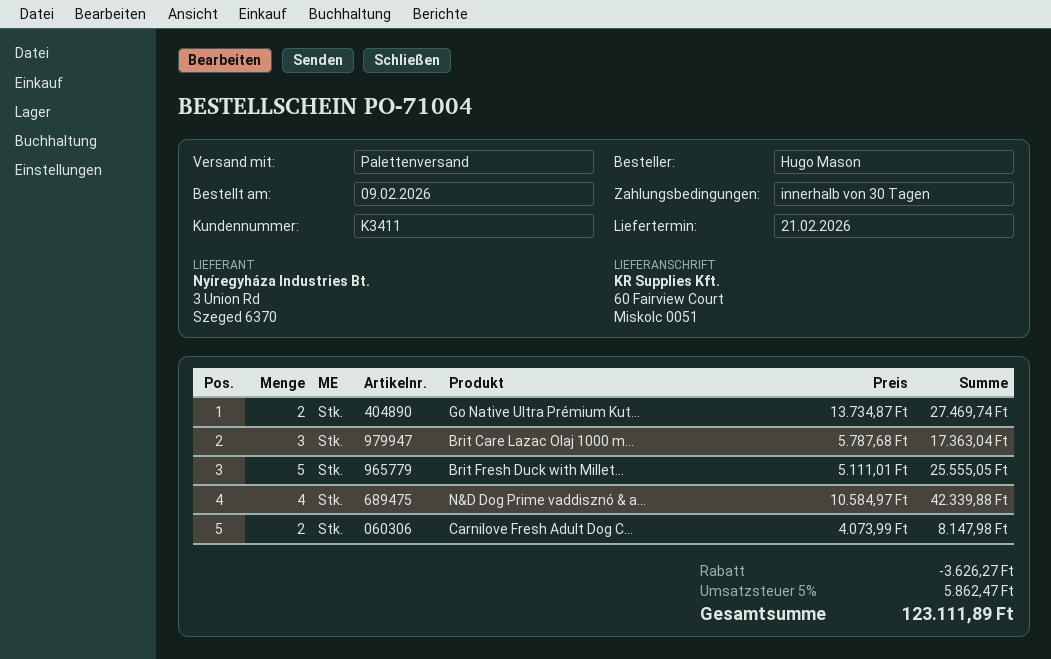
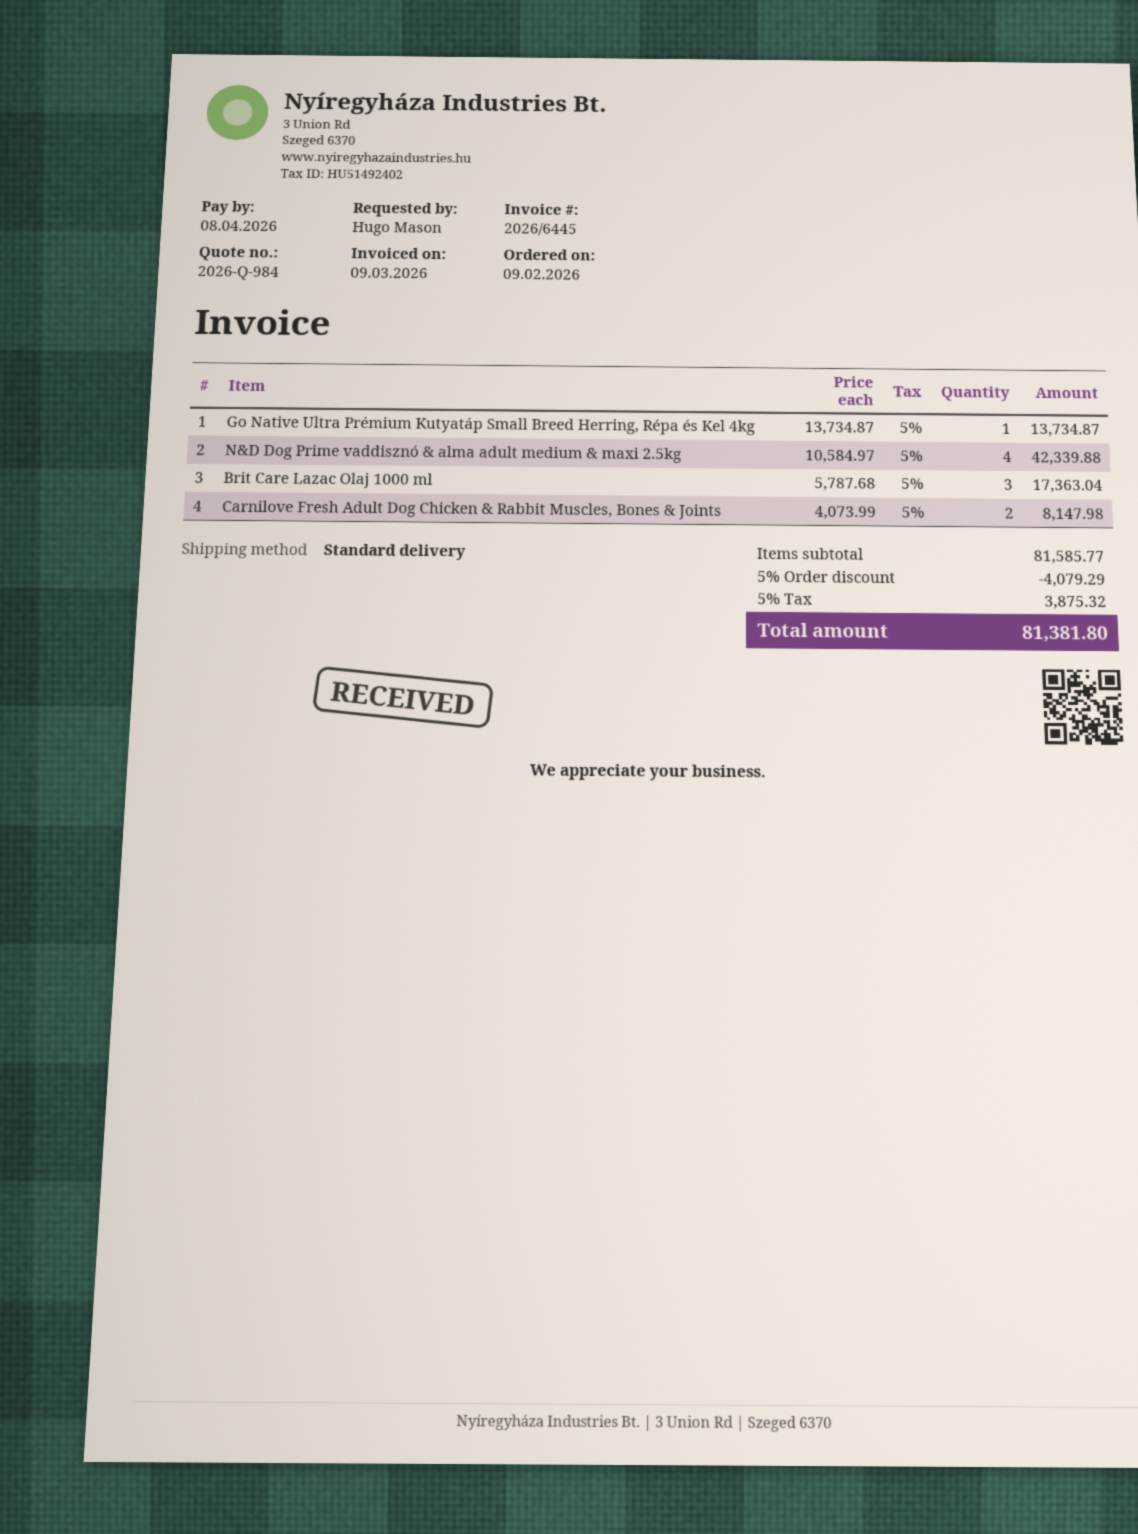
shipping method: pallet freight -> standard
Go Native Ultra Prémium Kut...: 2 x 13734.87 = 27469.74 -> 1 x 13734.87 = 13734.87
Brit Fresh Duck with Millet...: 5 x 5111.01 = 25555.05 -> none
discount: 3626.27 -> 4079.29
tax: 5% = 5862.47 -> 5% = 3875.32
total: 123111.89 -> 81381.80

